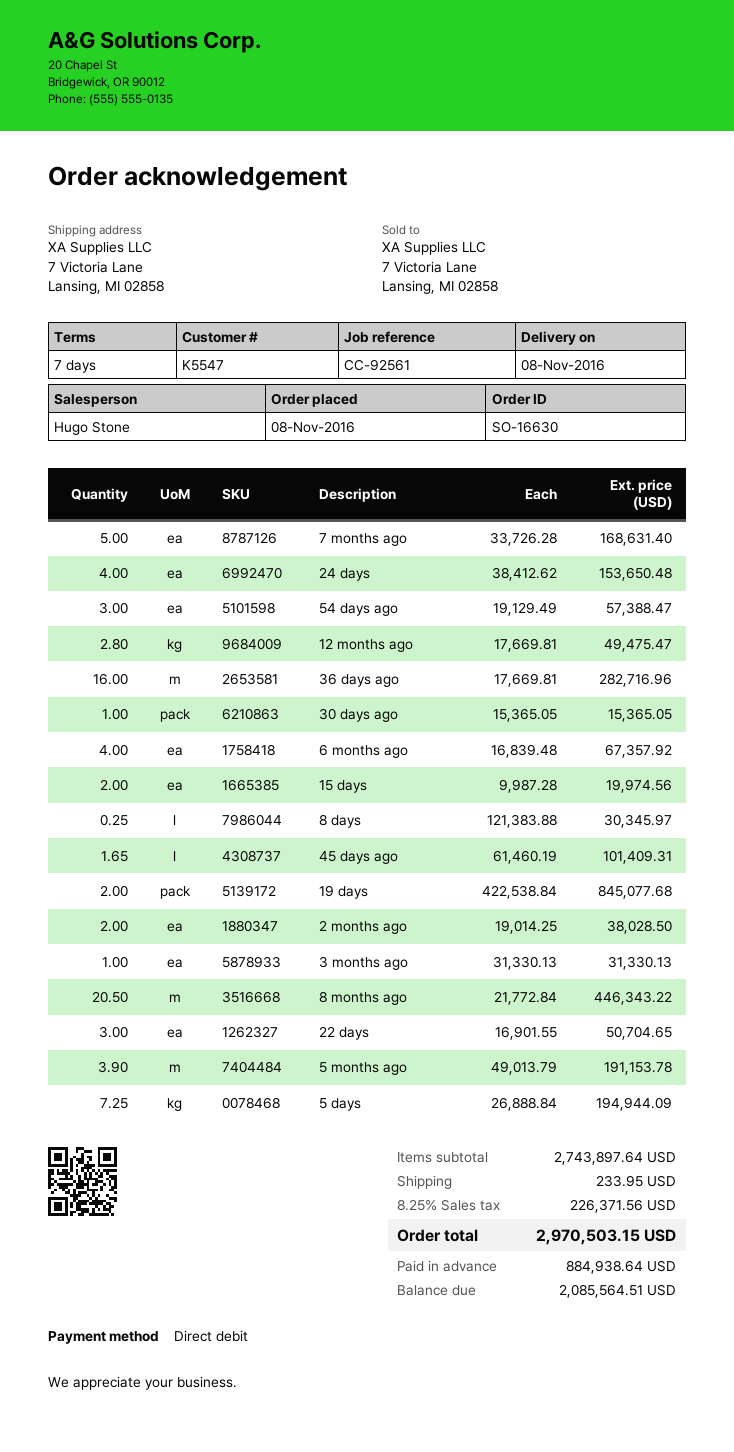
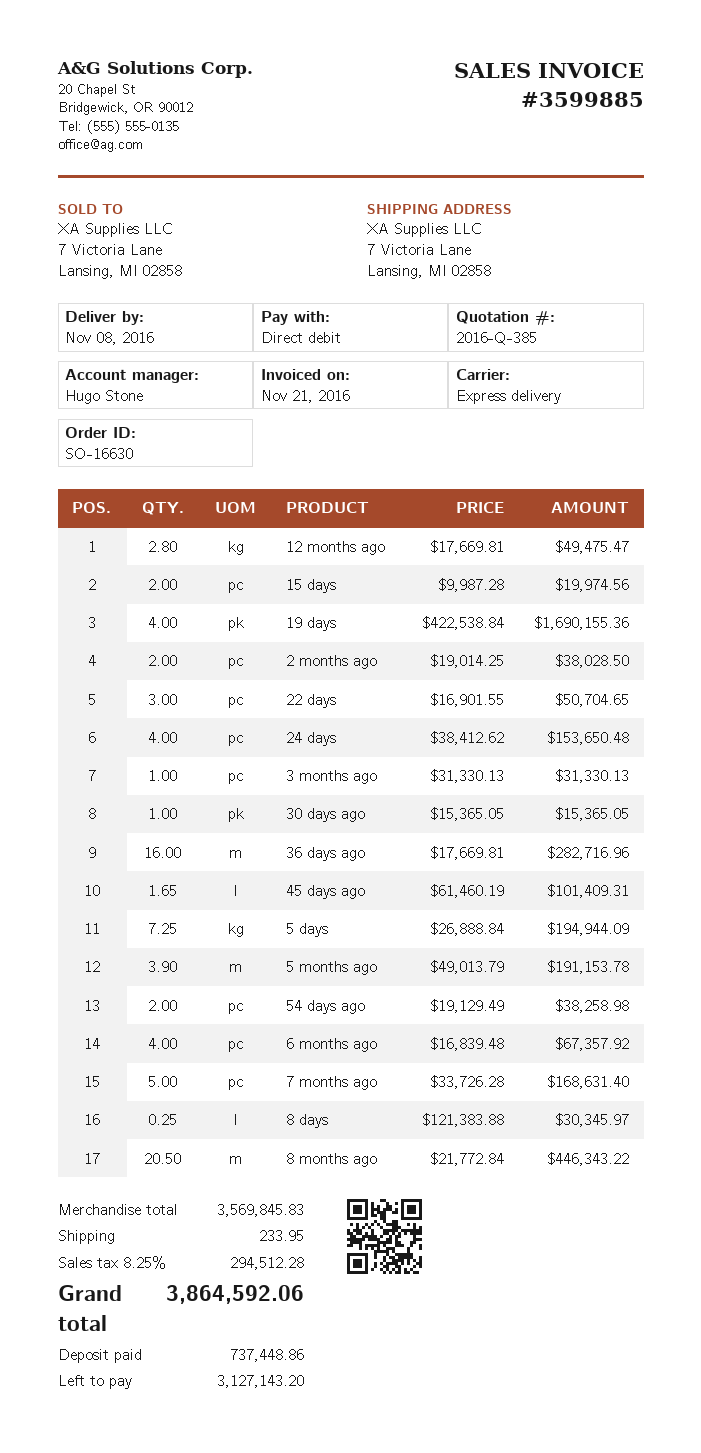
54 days ago: 3 x 19129.49 = 57388.47 -> 2 x 19129.49 = 38258.98
19 days: 2 x 422538.84 = 845077.68 -> 4 x 422538.84 = 1690155.36
subtotal: 2743897.64 -> 3569845.83
tax: 8.25% = 226371.56 -> 8.25% = 294512.28
total: 2970503.15 -> 3864592.06
deposit: 884938.64 -> 737448.86
balance: 2085564.51 -> 3127143.20

